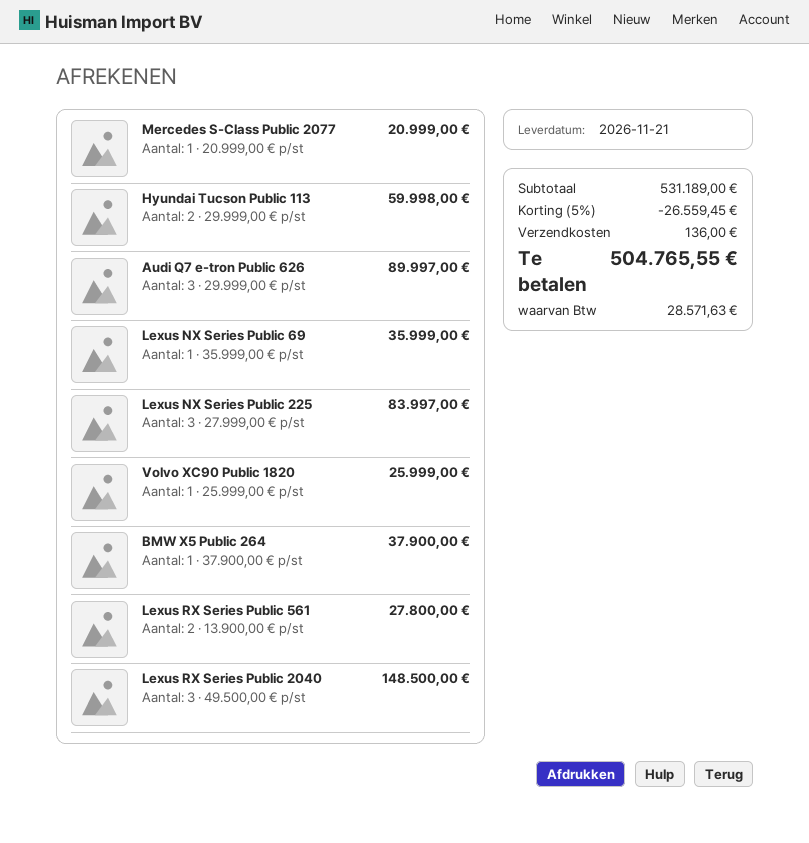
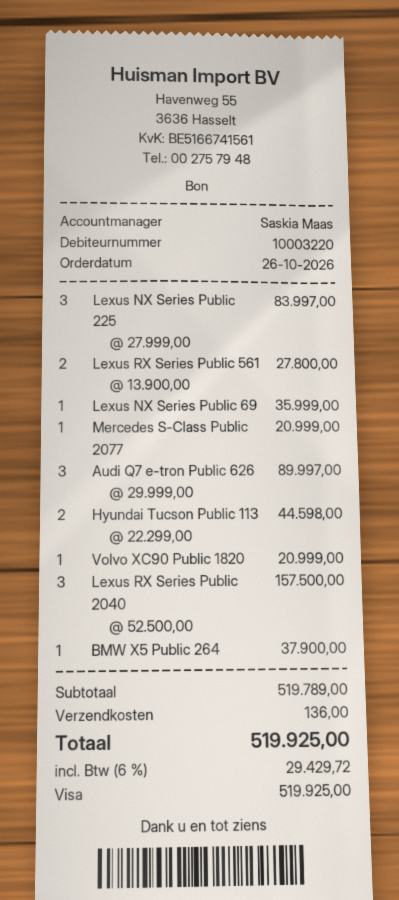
Hyundai Tucson Public 113: 2 x 29999.00 = 59998.00 -> 2 x 22299.00 = 44598.00
Volvo XC90 Public 1820: 1 x 25999.00 = 25999.00 -> 1 x 20999.00 = 20999.00
Lexus RX Series Public 2040: 3 x 49500.00 = 148500.00 -> 3 x 52500.00 = 157500.00
subtotal: 531189.00 -> 519789.00
discount: 5% = 26559.45 -> none
tax: 28571.63 -> 29429.72
total: 504765.55 -> 519925.00

